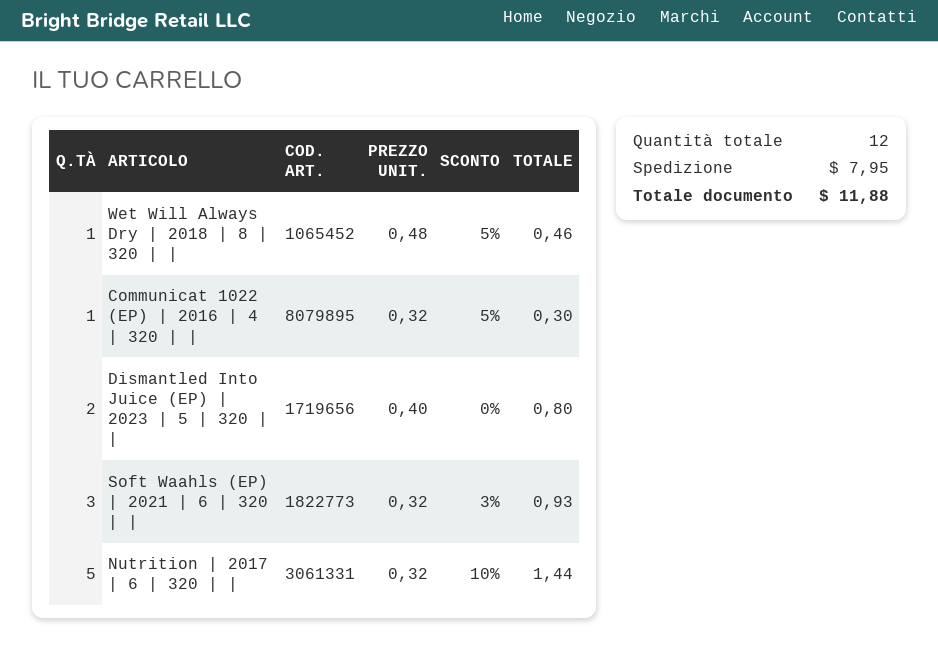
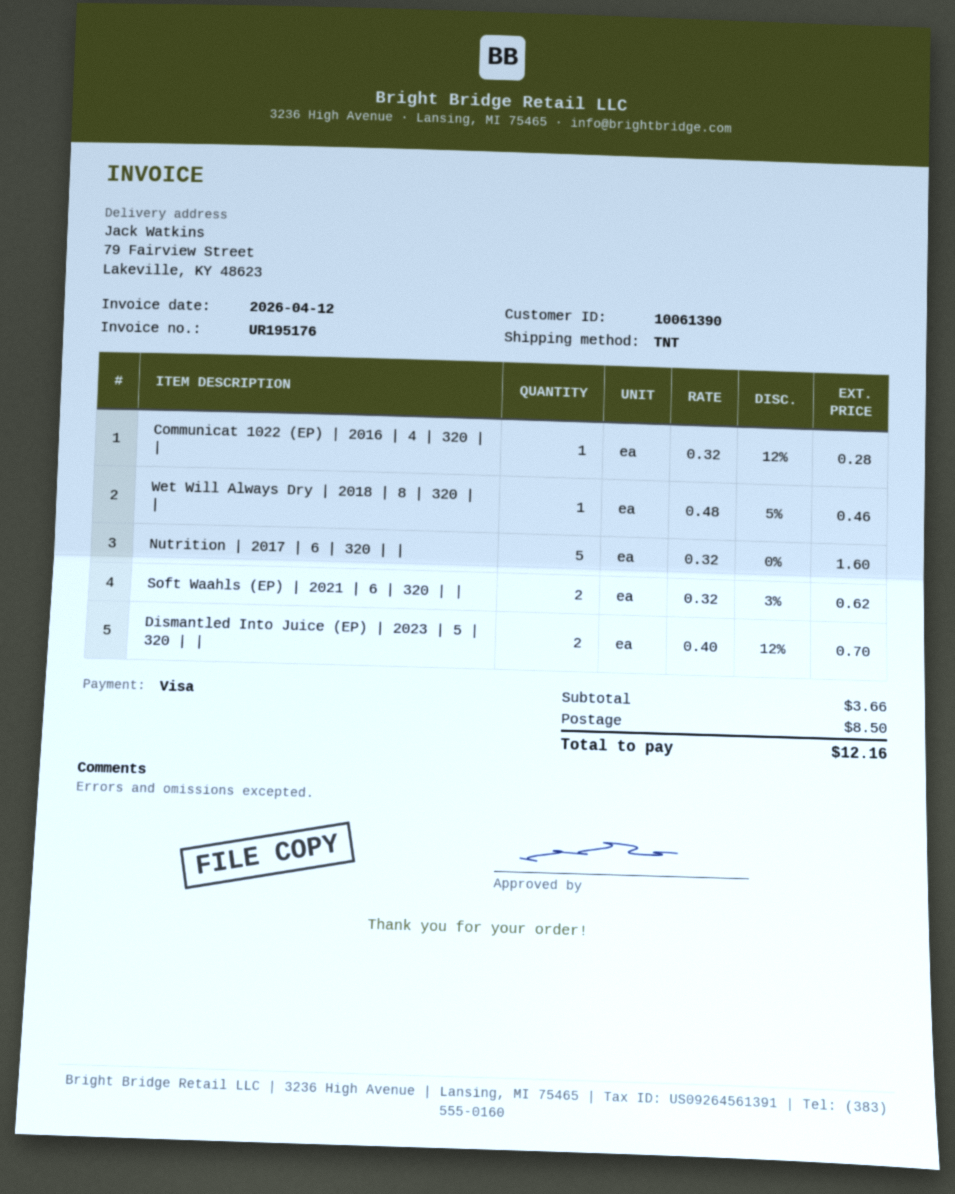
Communicat 1022 (EP) | 2016 | 4 | 320 | |: 1 x 0.32 - 5% = 0.30 -> 1 x 0.32 - 12% = 0.28
Dismantled Into Juice (EP) | 2023 | 5 | 320 | |: 2 x 0.40 = 0.80 -> 2 x 0.40 - 12% = 0.70
Soft Waahls (EP) | 2021 | 6 | 320 | |: 3 x 0.32 - 3% = 0.93 -> 2 x 0.32 - 3% = 0.62
Nutrition | 2017 | 6 | 320 | |: 5 x 0.32 - 10% = 1.44 -> 5 x 0.32 = 1.60
shipping: 7.95 -> 8.50
total: 11.88 -> 12.16

